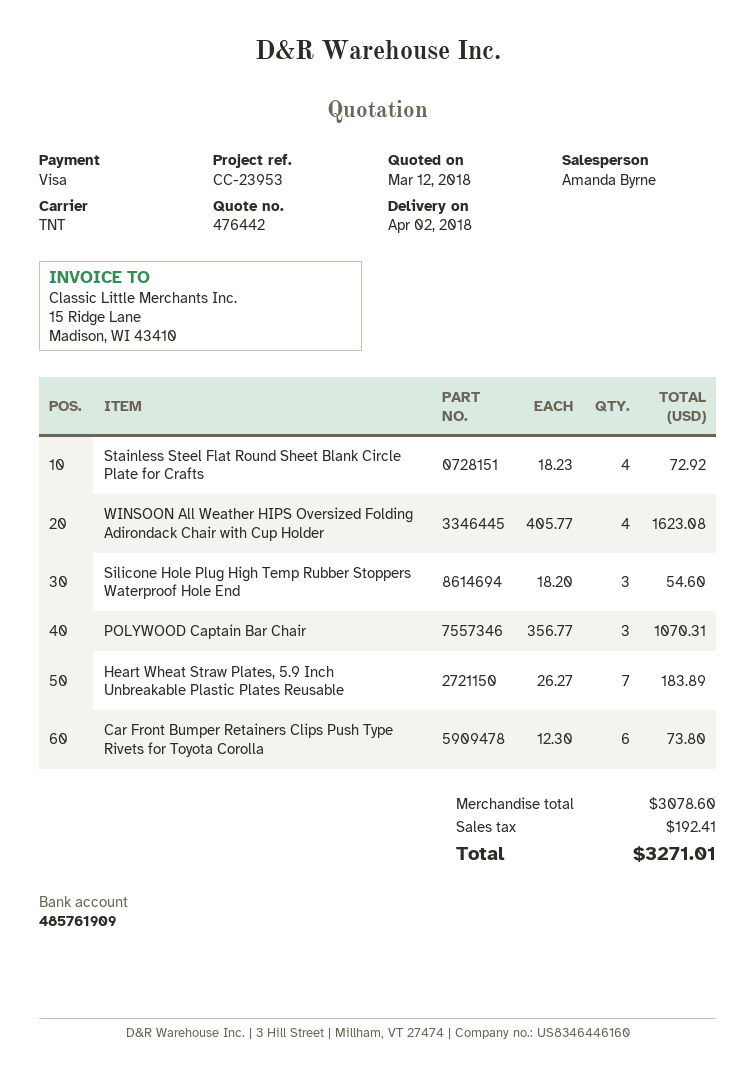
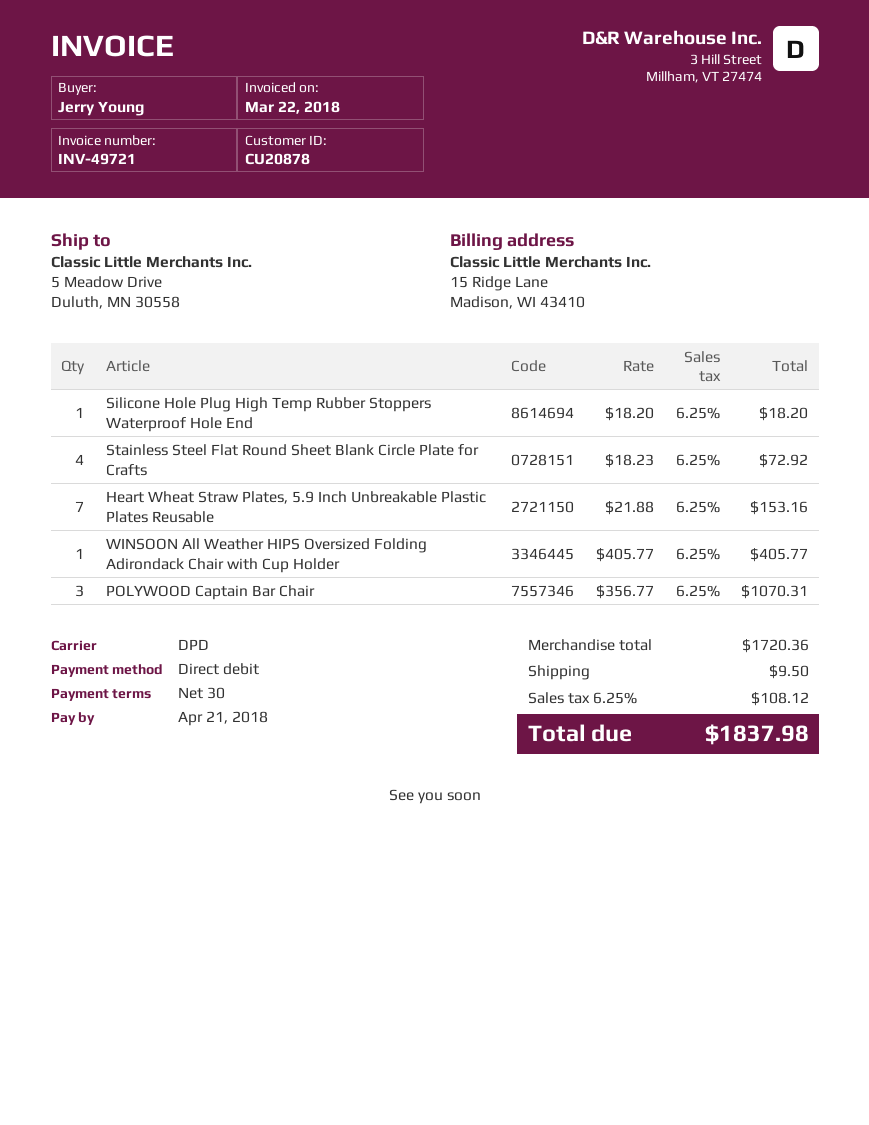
payment method: Visa -> direct debit
shipping method: TNT -> DPD
WINSOON All Weather HIPS Oversized Folding Adirondack Chair with Cup Holder: 4 x 405.77 = 1623.08 -> 1 x 405.77 = 405.77
Silicone Hole Plug High Temp Rubber Stoppers Waterproof Hole End: 3 x 18.20 = 54.60 -> 1 x 18.20 = 18.20
Heart Wheat Straw Plates, 5.9 Inch Unbreakable Plastic Plates Reusable: 7 x 26.27 = 183.89 -> 7 x 21.88 = 153.16
Car Front Bumper Retainers Clips Push Type Rivets for Toyota Corolla: 6 x 12.30 = 73.80 -> none
subtotal: 3078.60 -> 1720.36
shipping: none -> 9.50
tax: 192.41 -> 108.12
total: 3271.01 -> 1837.98

